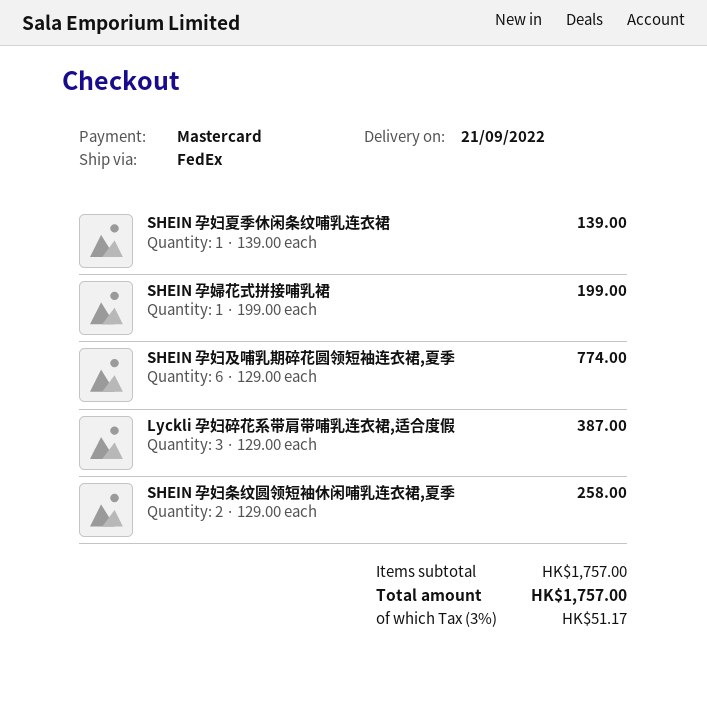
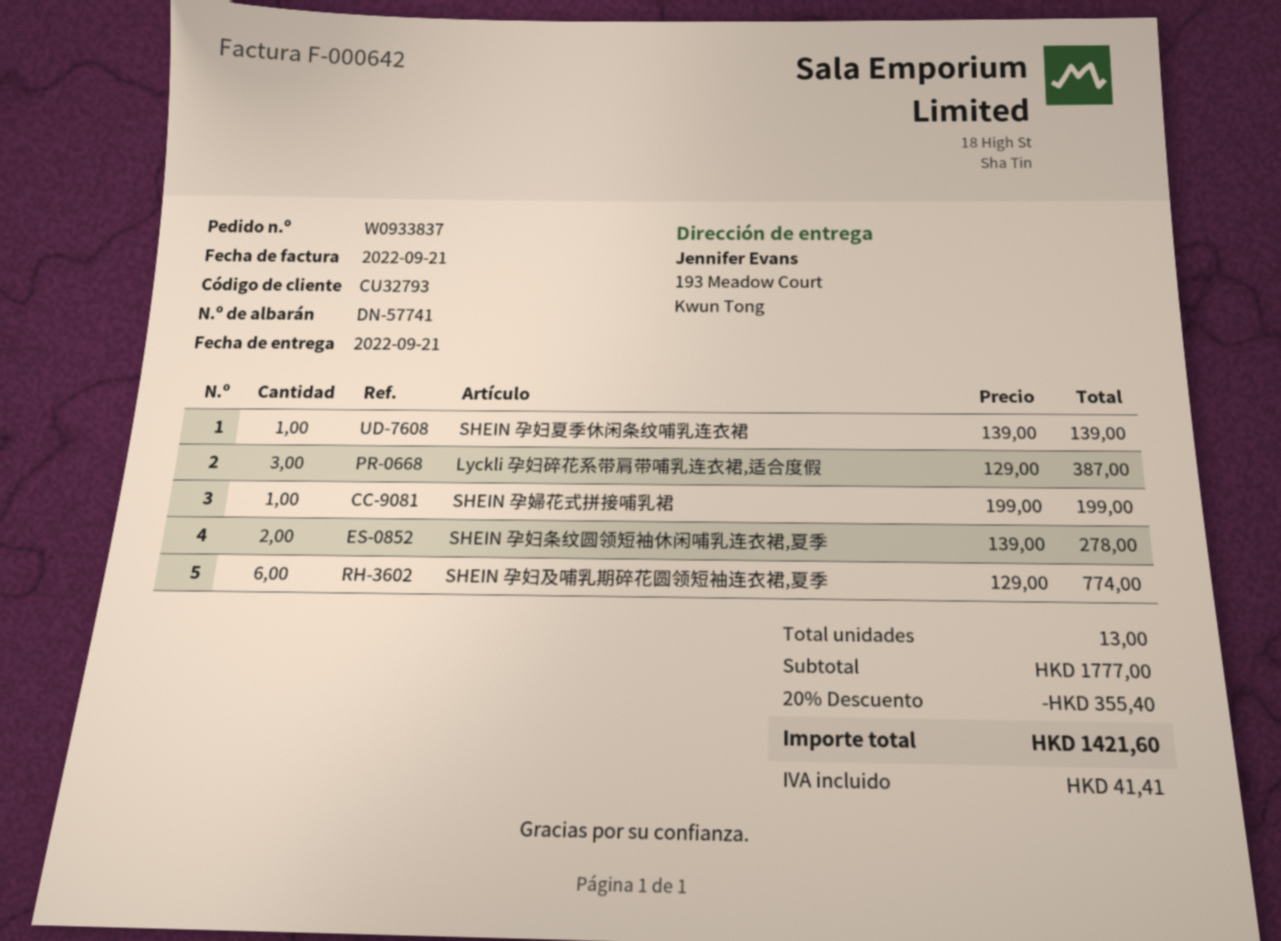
SHEIN 孕妇条纹圆领短袖休闲哺乳连衣裙,夏季: 2 x 129.00 = 258.00 -> 2 x 139.00 = 278.00
subtotal: 1757.00 -> 1777.00
discount: none -> 20% = 355.40
tax: 51.17 -> 41.41
total: 1757.00 -> 1421.60

